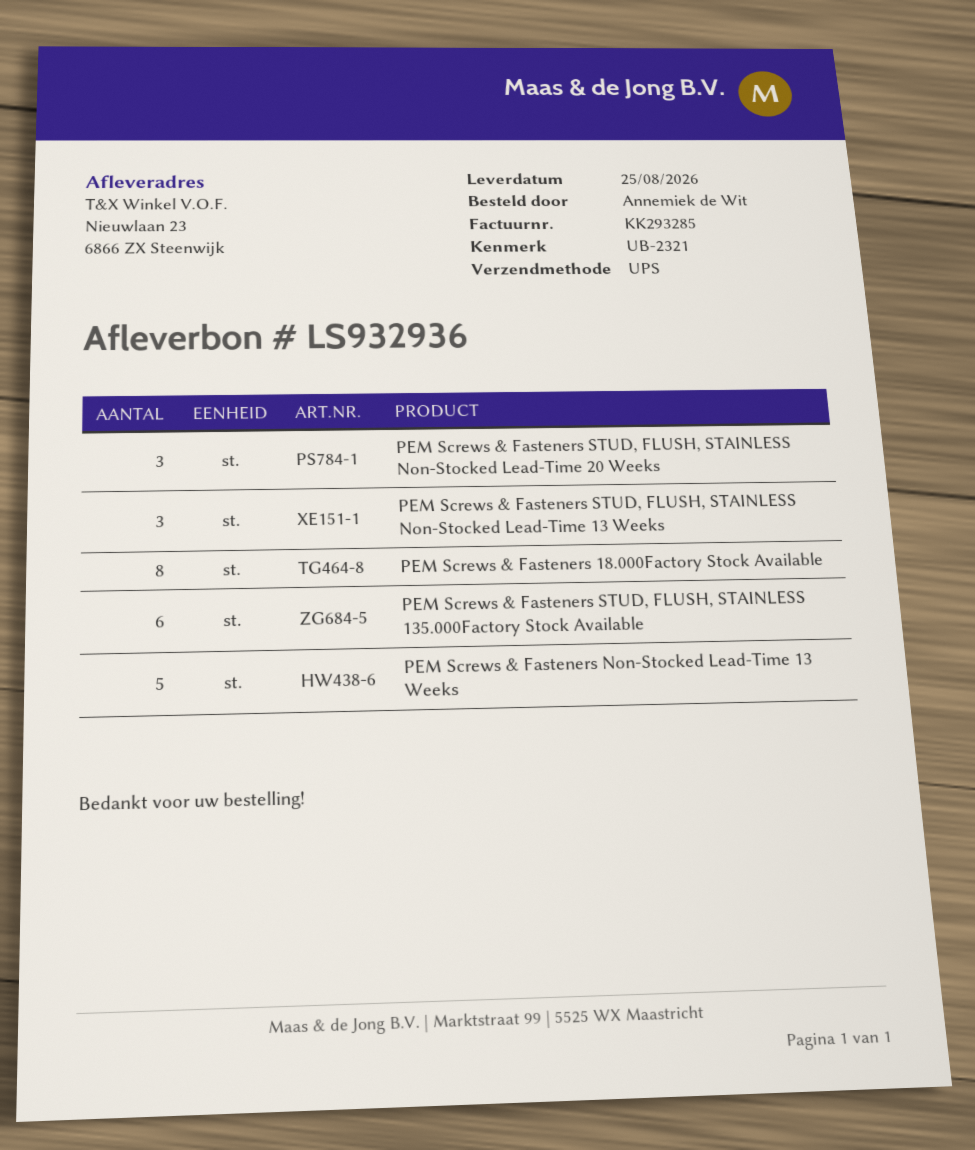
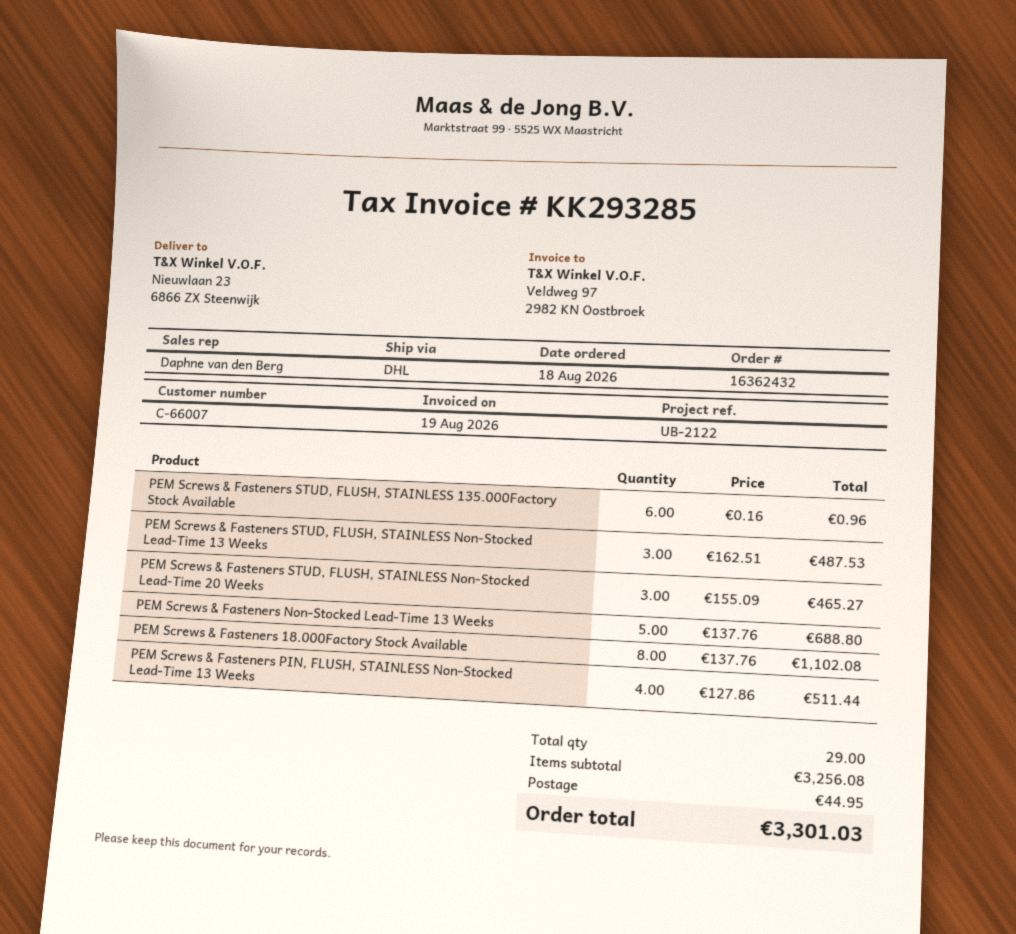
reference: UB-2321 -> UB-2122
shipping method: UPS -> DHL
PEM Screws & Fasteners PIN, FLUSH, STAINLESS Non-Stocked Lead-Time 13 Weeks: none -> 4

